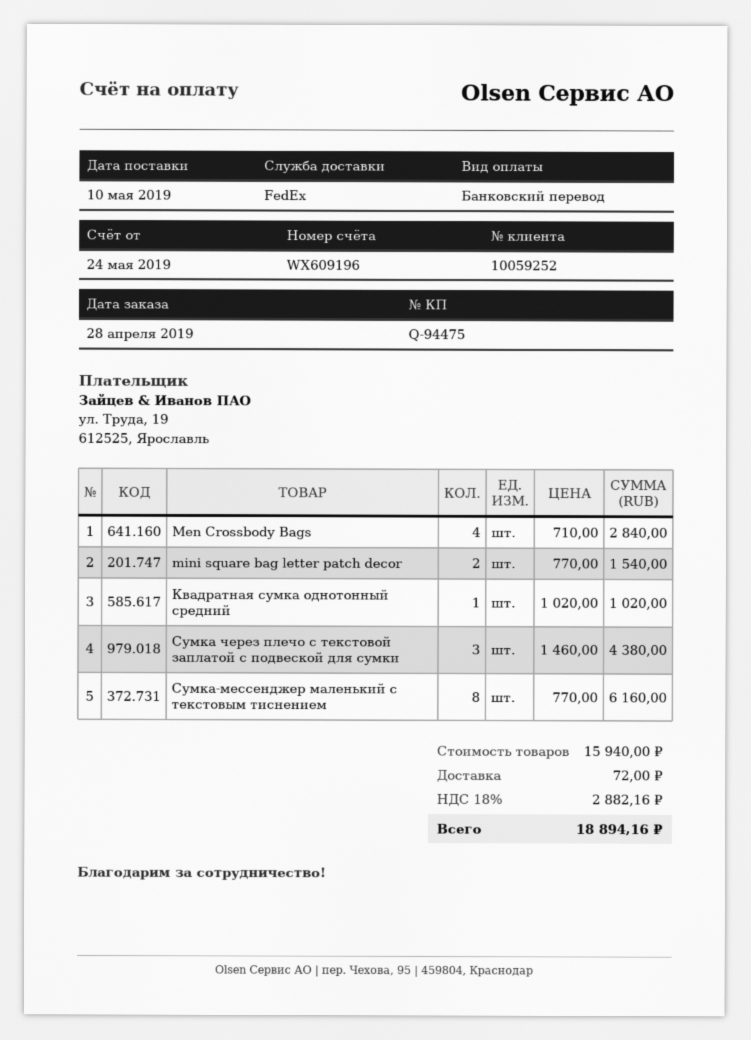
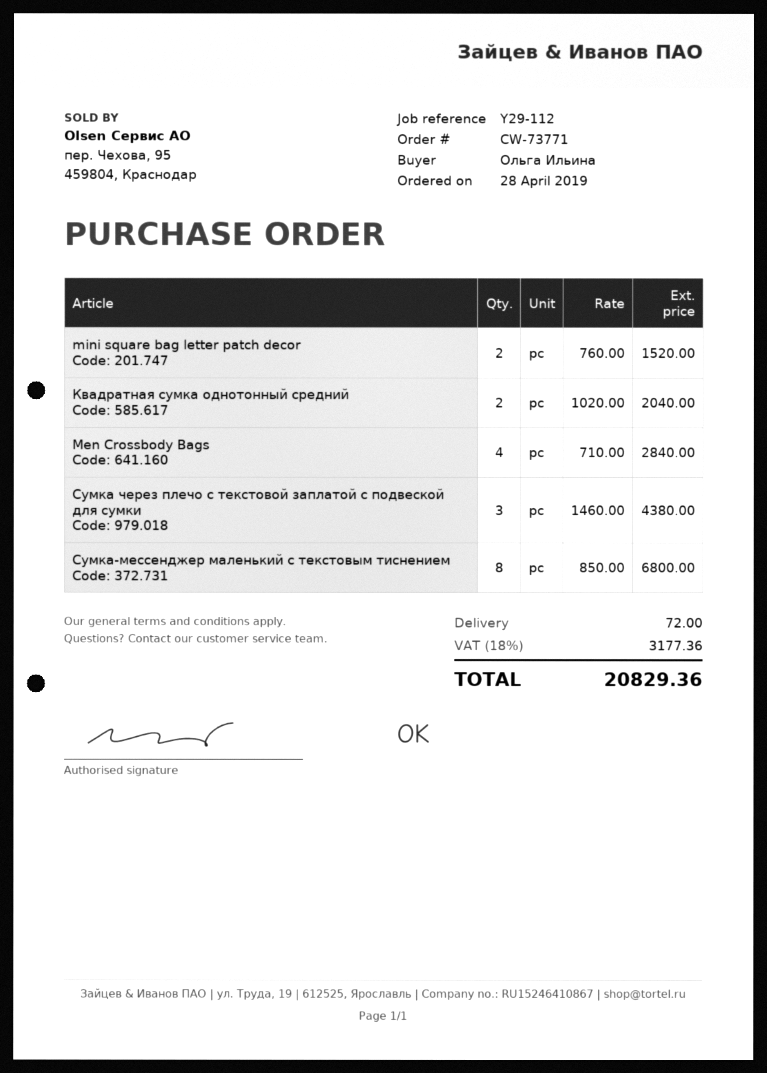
mini square bag letter patch decor: 2 x 770.00 = 1540.00 -> 2 x 760.00 = 1520.00
Квадратная сумка однотонный средний: 1 x 1020.00 = 1020.00 -> 2 x 1020.00 = 2040.00
Сумка-мессенджер маленький с текстовым тиснением: 8 x 770.00 = 6160.00 -> 8 x 850.00 = 6800.00
tax: 18% = 2882.16 -> 18% = 3177.36
total: 18894.16 -> 20829.36

